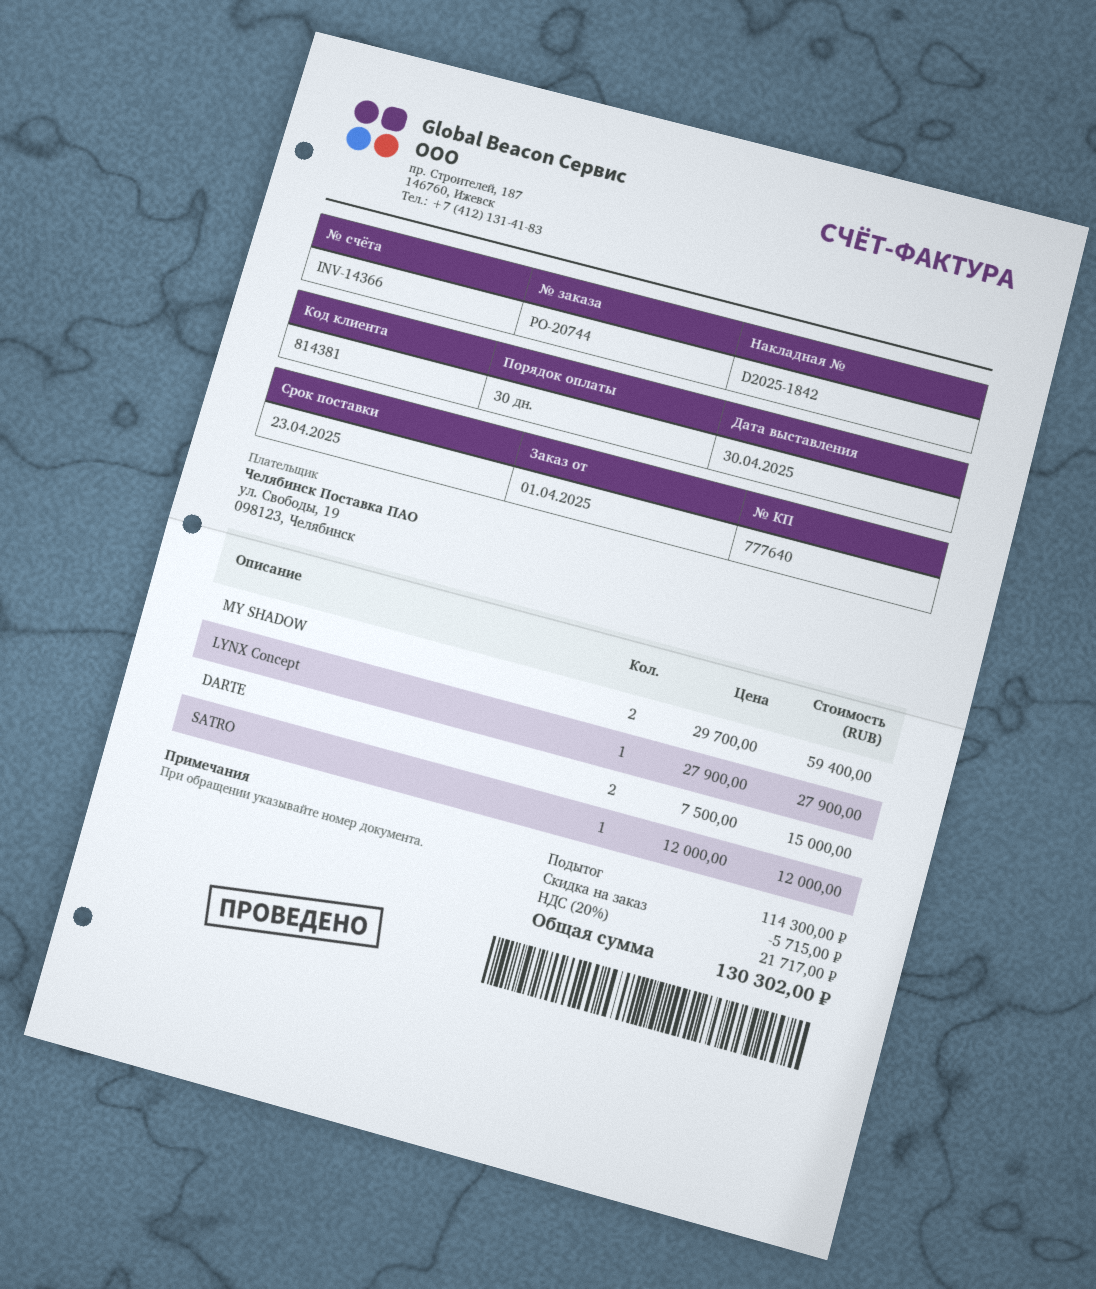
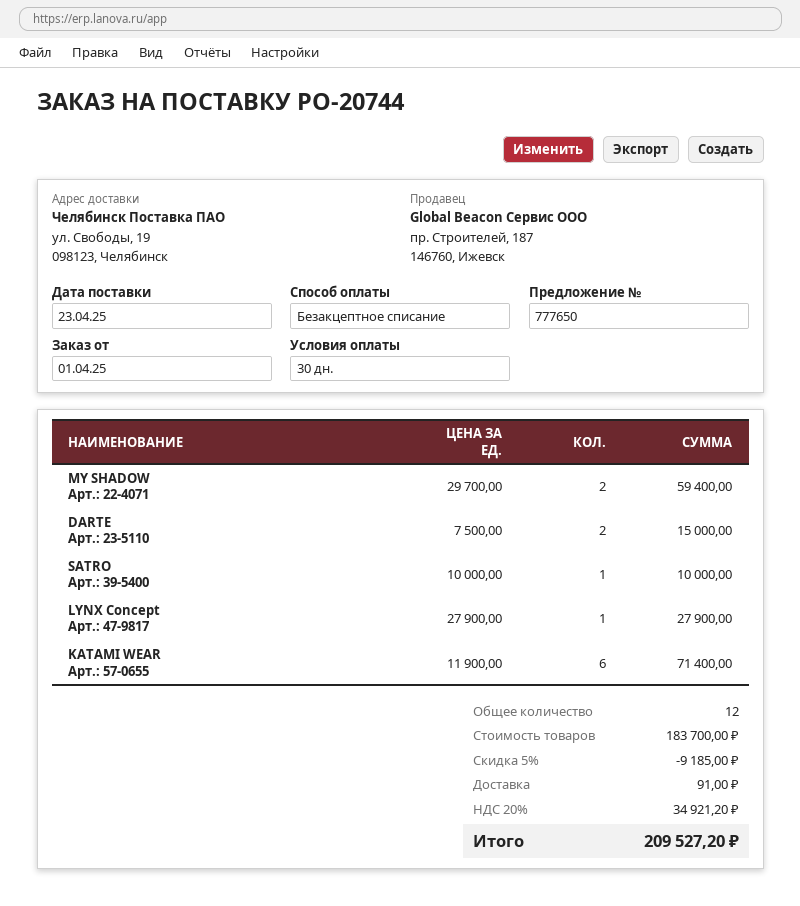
quote number: 777640 -> 777650
SATRO: 1 x 12000.00 = 12000.00 -> 1 x 10000.00 = 10000.00
KATAMI WEAR: none -> 6 x 11900.00 = 71400.00
subtotal: 114300.00 -> 183700.00
discount: 5715.00 -> 9185.00
shipping: none -> 91.00
tax: 20% = 21717.00 -> 20% = 34921.20
total: 130302.00 -> 209527.20

